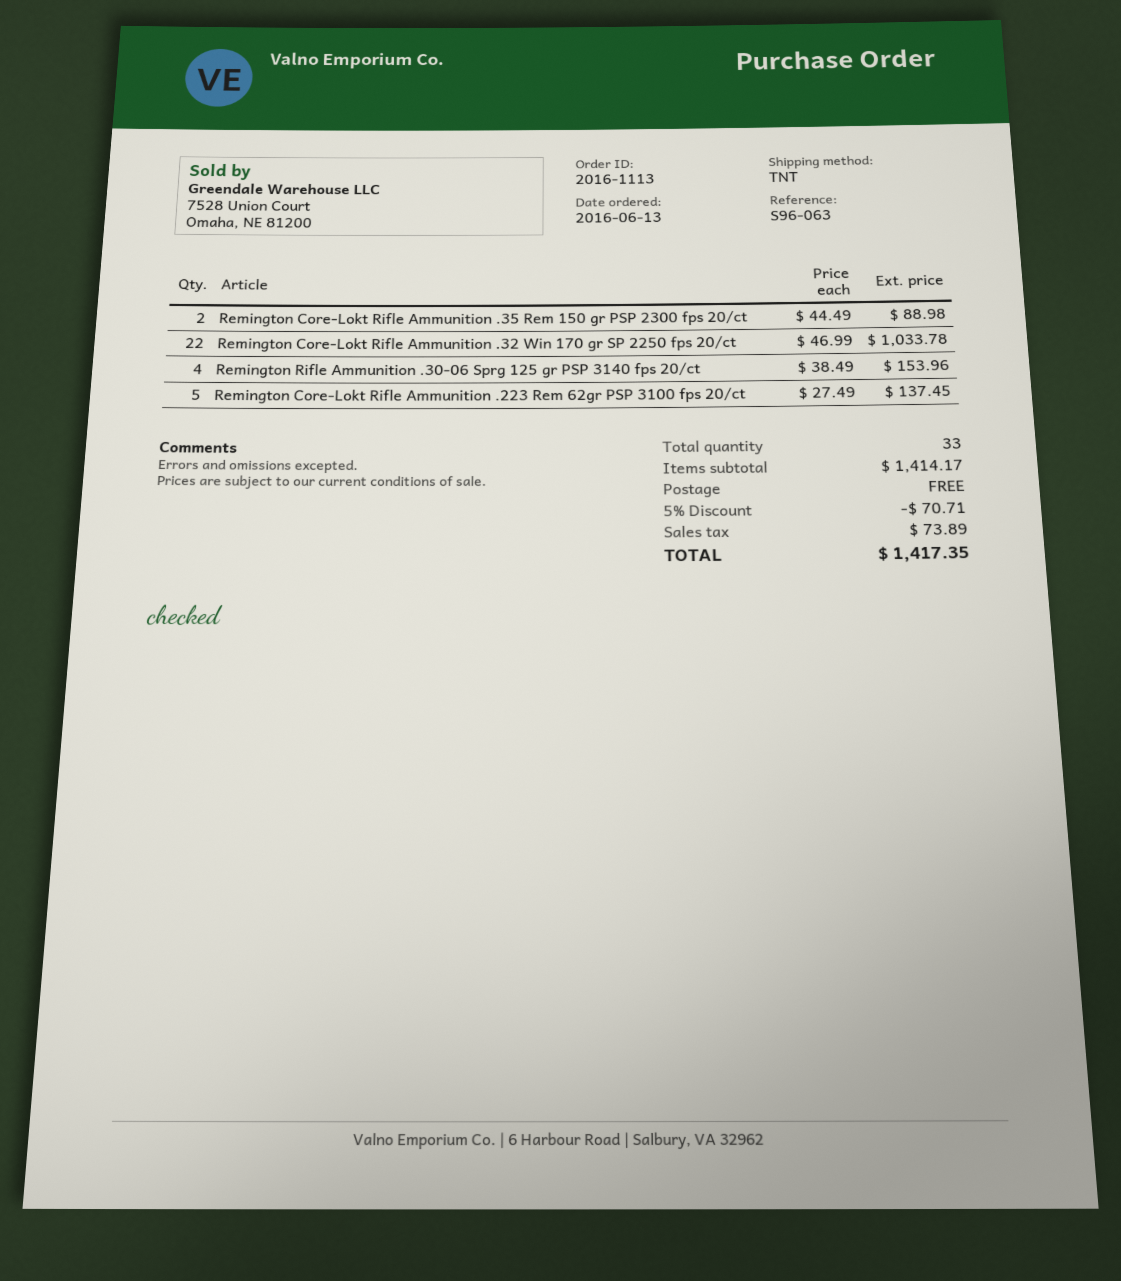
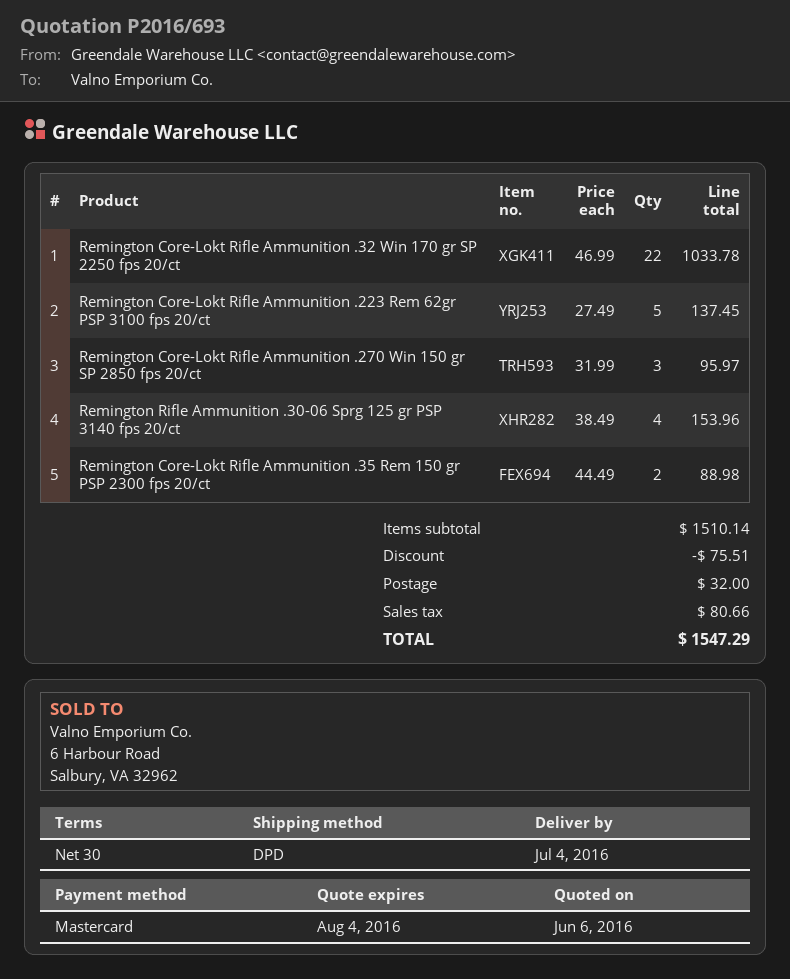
shipping method: TNT -> DPD
Remington Core-Lokt Rifle Ammunition .270 Win 150 gr SP 2850 fps 20/ct: none -> 3 x 31.99 = 95.97
subtotal: 1414.17 -> 1510.14
discount: 70.71 -> 75.51
shipping: 0.00 -> 32.00
tax: 73.89 -> 80.66
total: 1417.35 -> 1547.29

